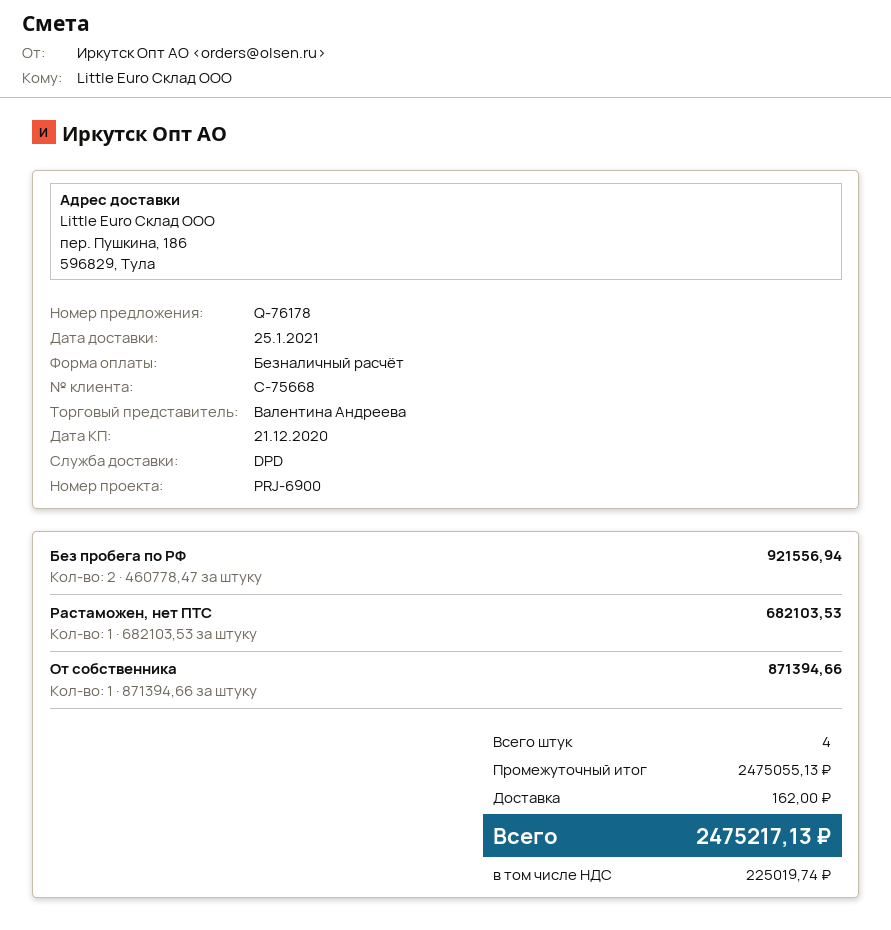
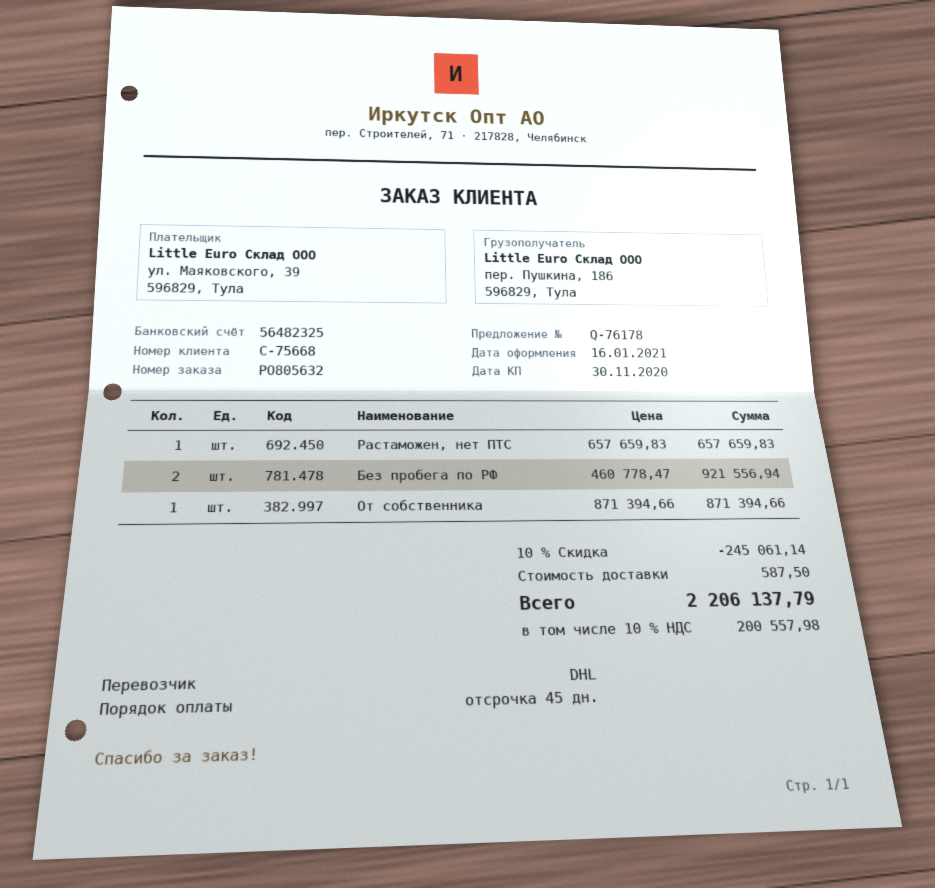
quote date: 2020-12-21 -> 2020-11-30
shipping method: DPD -> DHL
Растаможен, нет ПТС: 1 x 682103.53 = 682103.53 -> 1 x 657659.83 = 657659.83
discount: none -> 10% = 245061.14
shipping: 162.00 -> 587.50
tax: 225019.74 -> 200557.98
total: 2475217.13 -> 2206137.79

